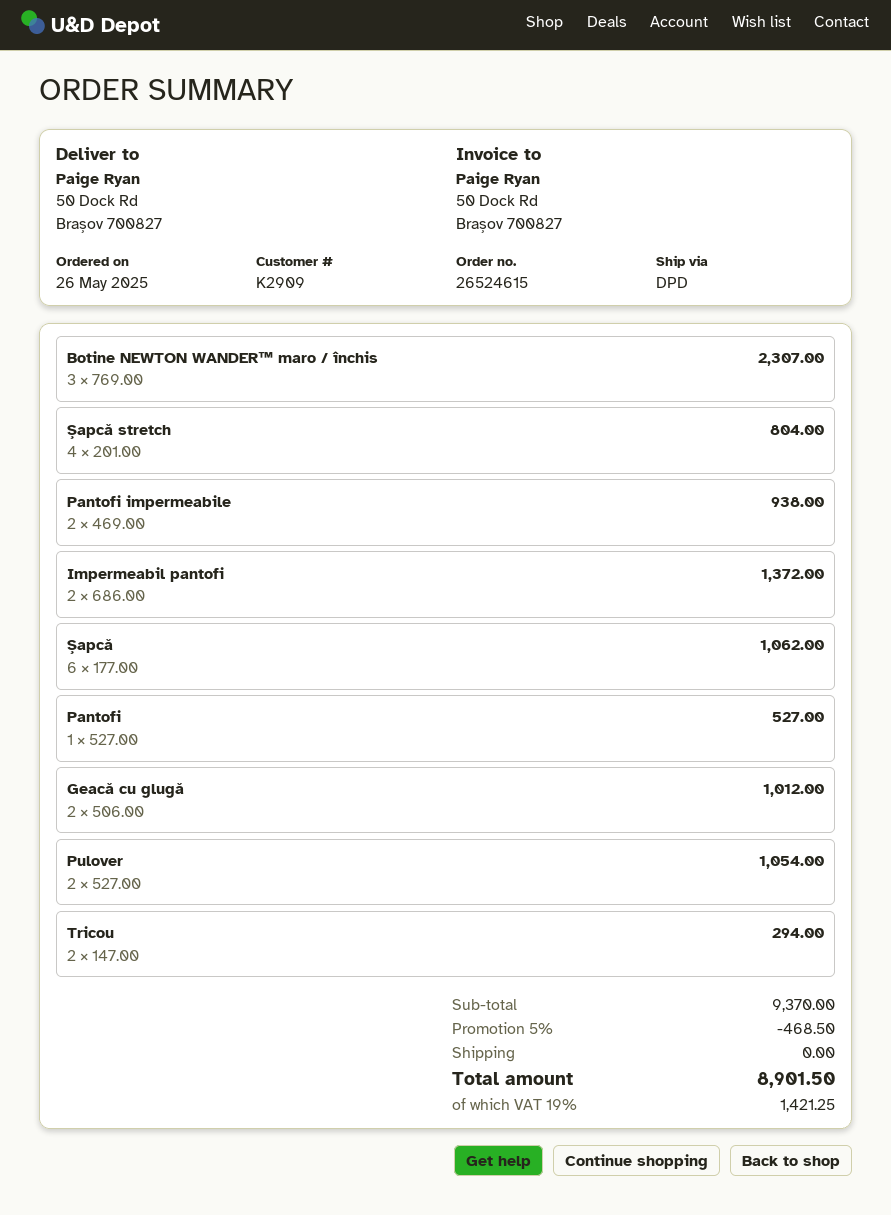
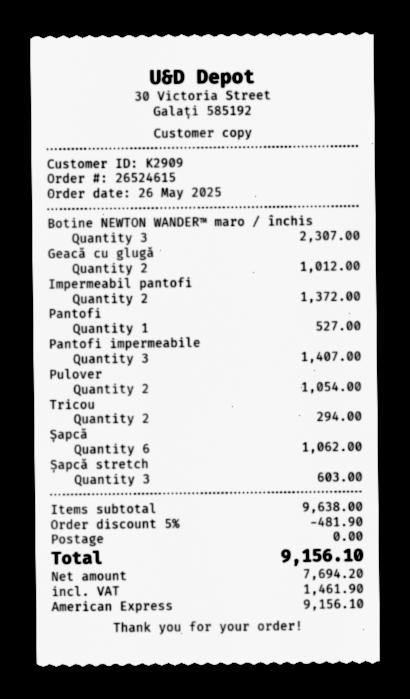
Șapcă stretch: 4 for 804.00 -> 3 for 603.00
Pantofi impermeabile: 2 for 938.00 -> 3 for 1407.00
subtotal: 9370.00 -> 9638.00
discount: 5% = 468.50 -> 5% = 481.90
tax: 1421.25 -> 1461.90
total: 8901.50 -> 9156.10

